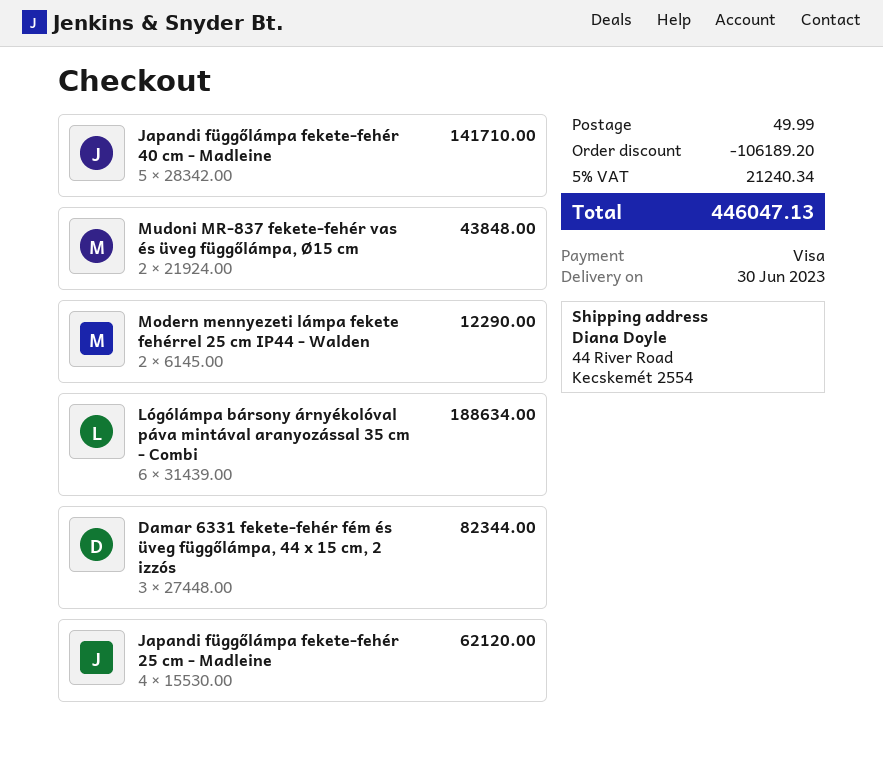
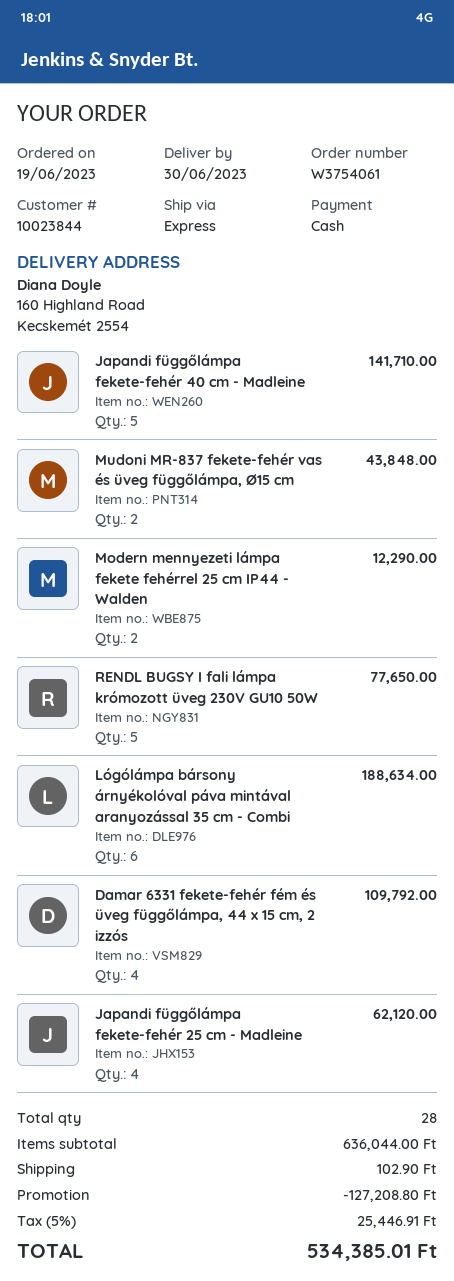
payment method: Visa -> cash
ship to: 44 River Road, Kecskemét 2554 -> 160 Highland Road, Kecskemét 2554
Damar 6331 fekete-fehér fém és üveg függőlámpa, 44 x 15 cm, 2 izzós: 3 for 82344.00 -> 4 for 109792.00
RENDL BUGSY I fali lámpa krómozott üveg 230V GU10 50W: none -> 5 for 77650.00
discount: 106189.20 -> 127208.80
shipping: 49.99 -> 102.90
tax: 5% = 21240.34 -> 5% = 25446.91
total: 446047.13 -> 534385.01

